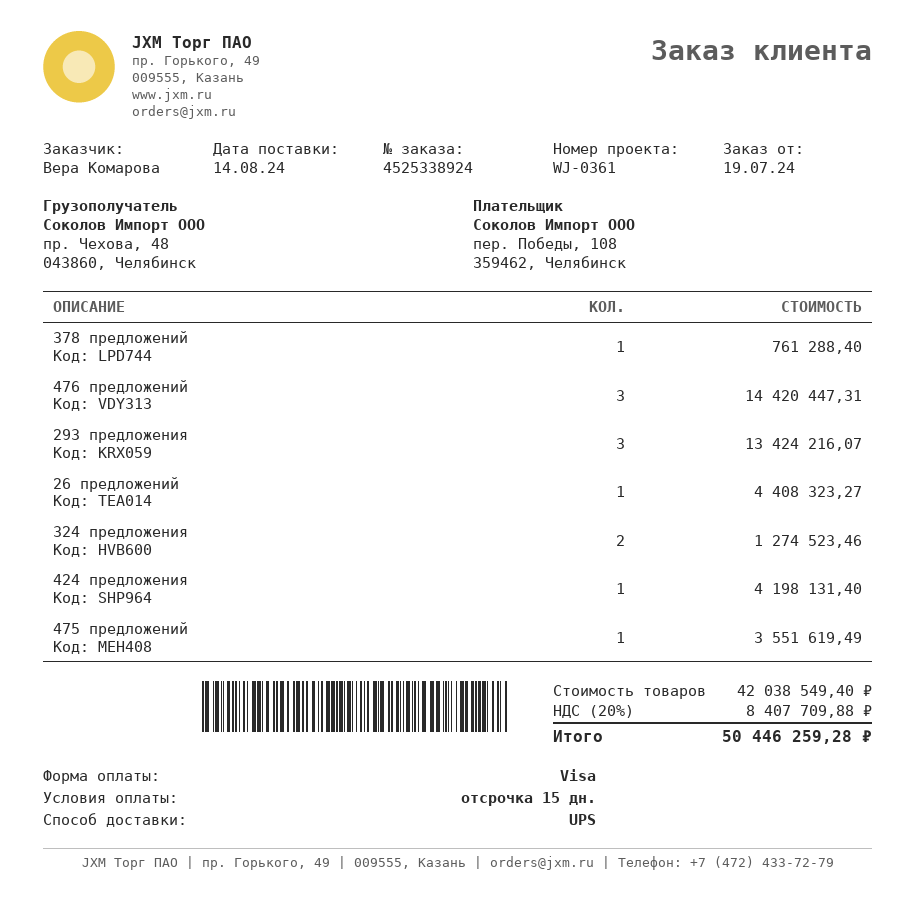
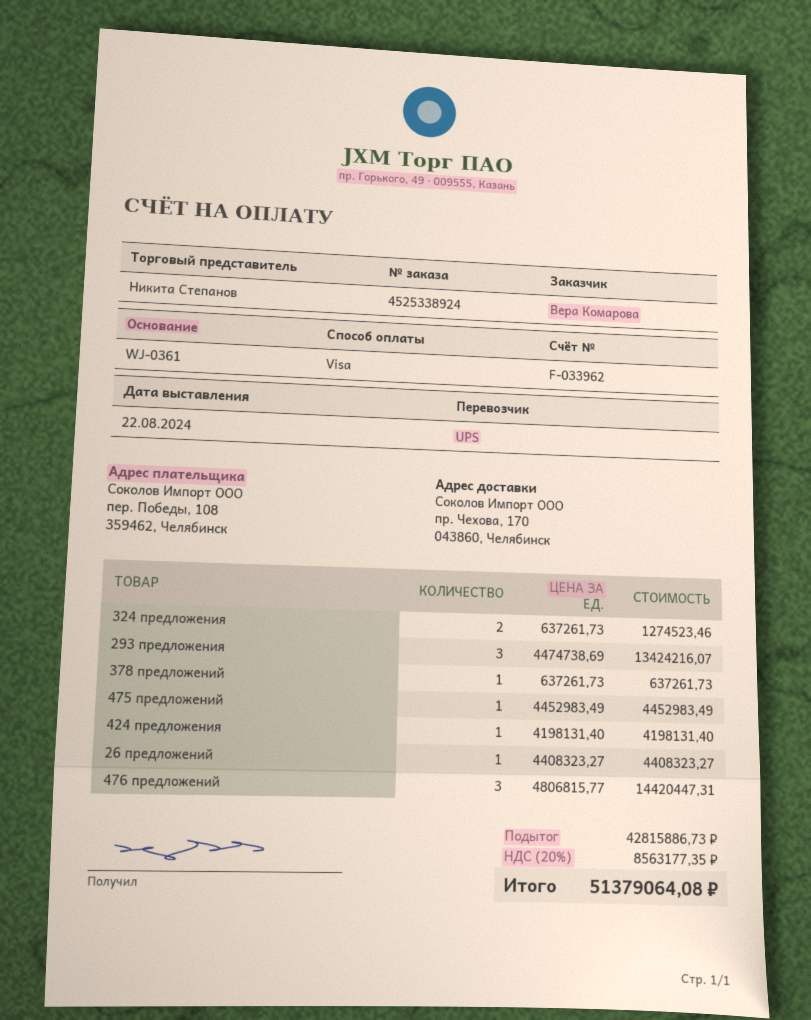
ship to: пр. Чехова, 48, 043860, Челябинск -> пр. Чехова, 170, 043860, Челябинск
378 предложений: 1 for 761288.40 -> 1 for 637261.73
475 предложений: 1 for 3551619.49 -> 1 for 4452983.49
subtotal: 42038549.40 -> 42815886.73
tax: 20% = 8407709.88 -> 20% = 8563177.35
total: 50446259.28 -> 51379064.08

